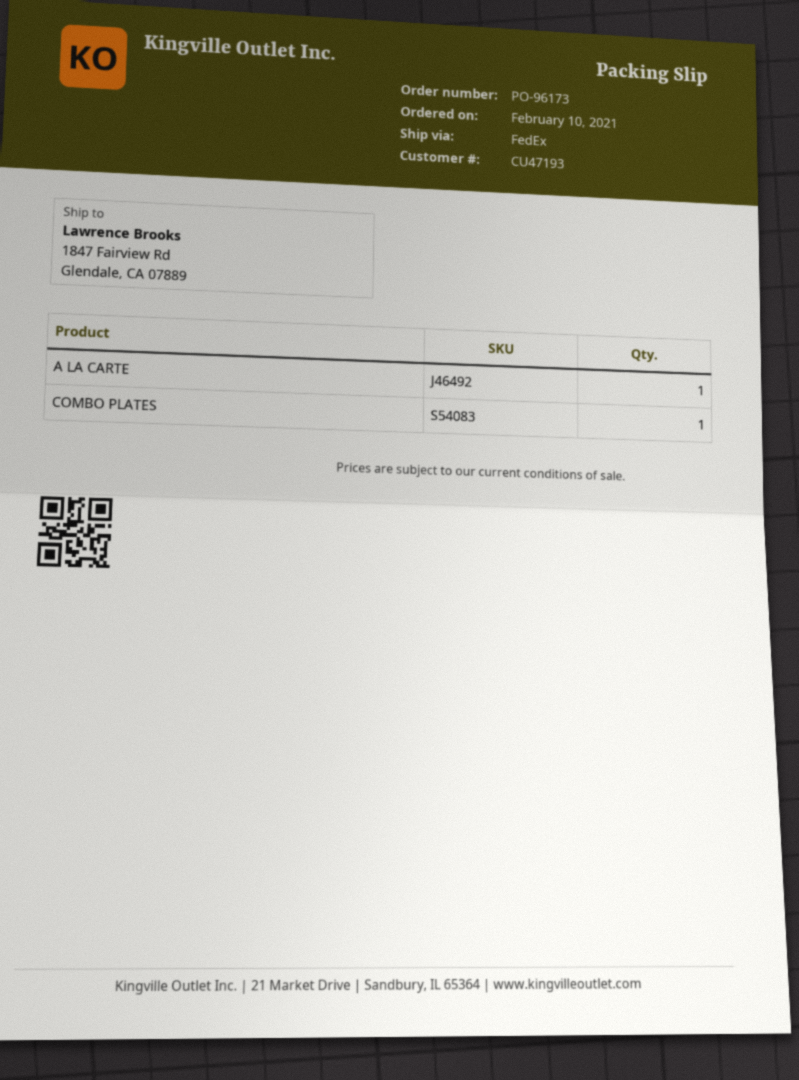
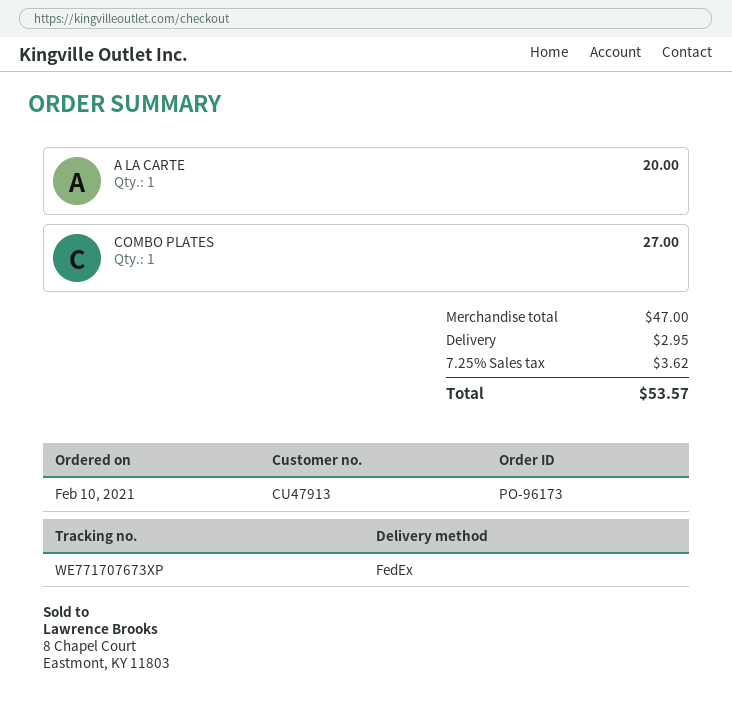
customer number: CU47193 -> CU47913

